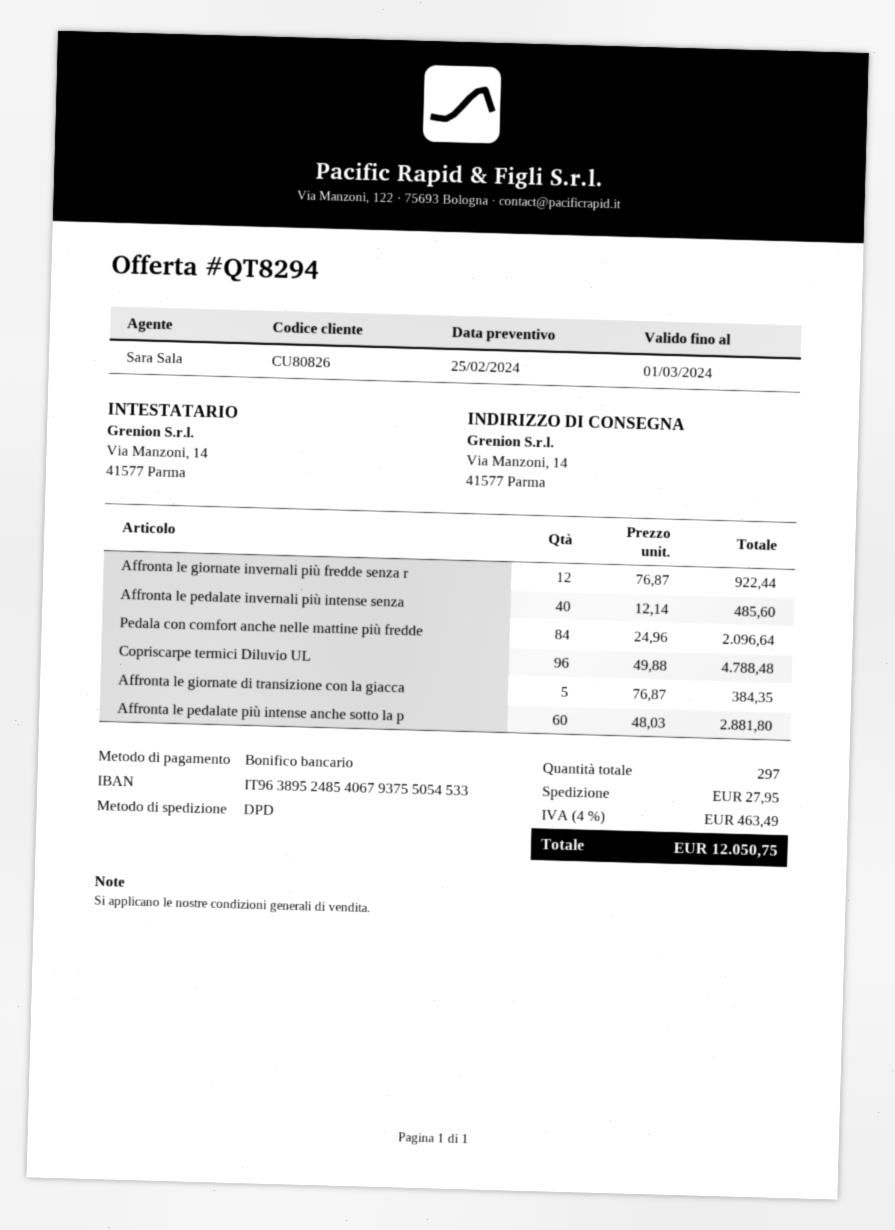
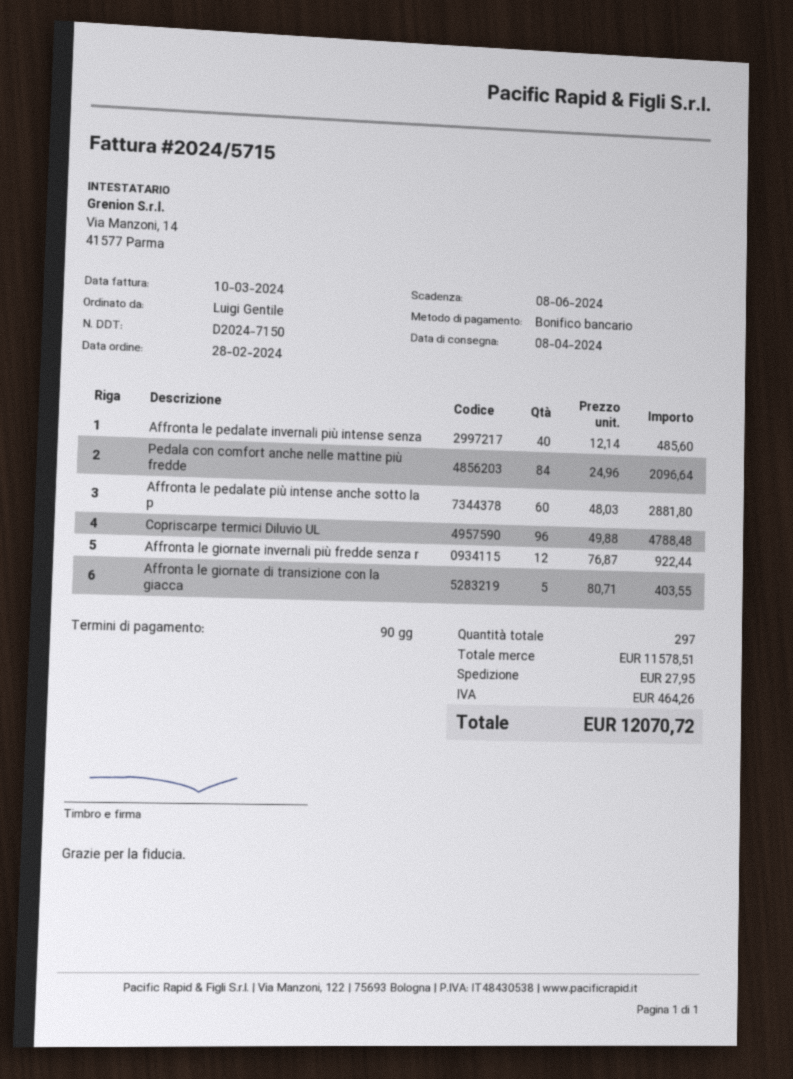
Affronta le giornate di transizione con la giacca: 5 x 76.87 = 384.35 -> 5 x 80.71 = 403.55
tax: 463.49 -> 464.26
total: 12050.75 -> 12070.72

